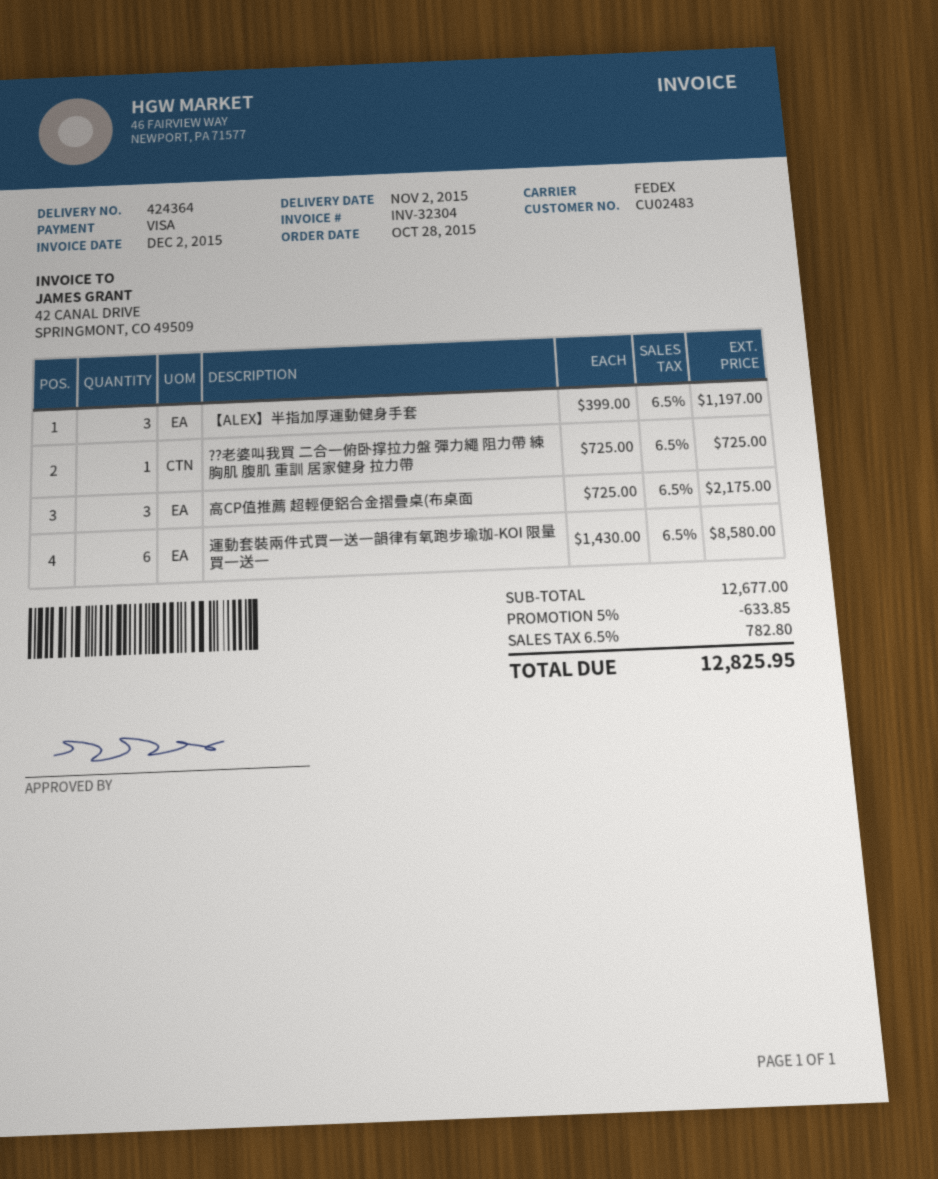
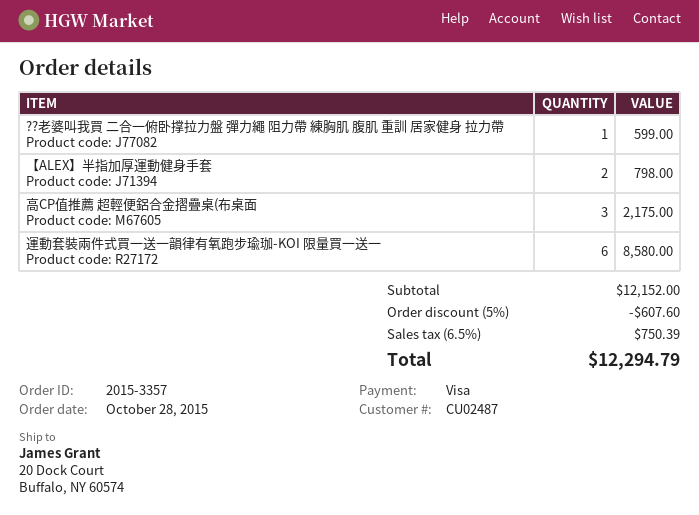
customer number: CU02483 -> CU02487
【ALEX】半指加厚運動健身手套: 3 for 1197.00 -> 2 for 798.00
??老婆叫我買 二合一俯卧撑拉力盤 彈力繩 阻力帶 練胸肌 腹肌 重訓 居家健身 拉力帶: 1 for 725.00 -> 1 for 599.00
subtotal: 12677.00 -> 12152.00
discount: 5% = 633.85 -> 5% = 607.60
tax: 6.5% = 782.80 -> 6.5% = 750.39
total: 12825.95 -> 12294.79

